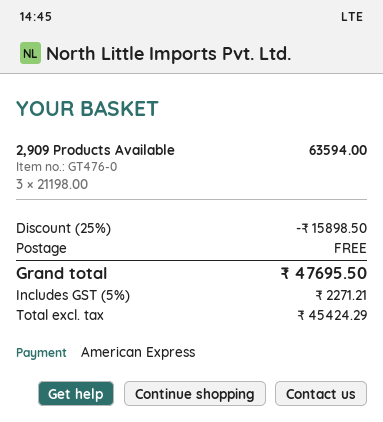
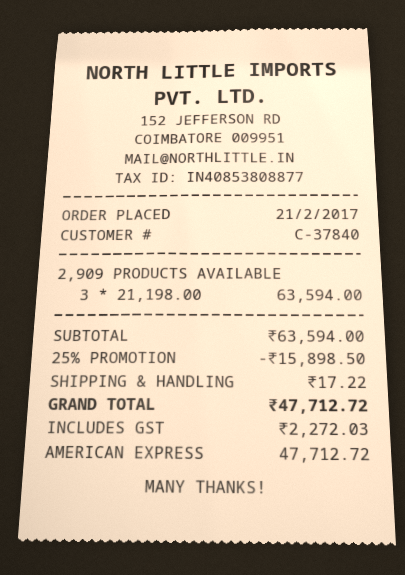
shipping: 0.00 -> 17.22
tax: 2271.21 -> 2272.03
total: 47695.50 -> 47712.72

